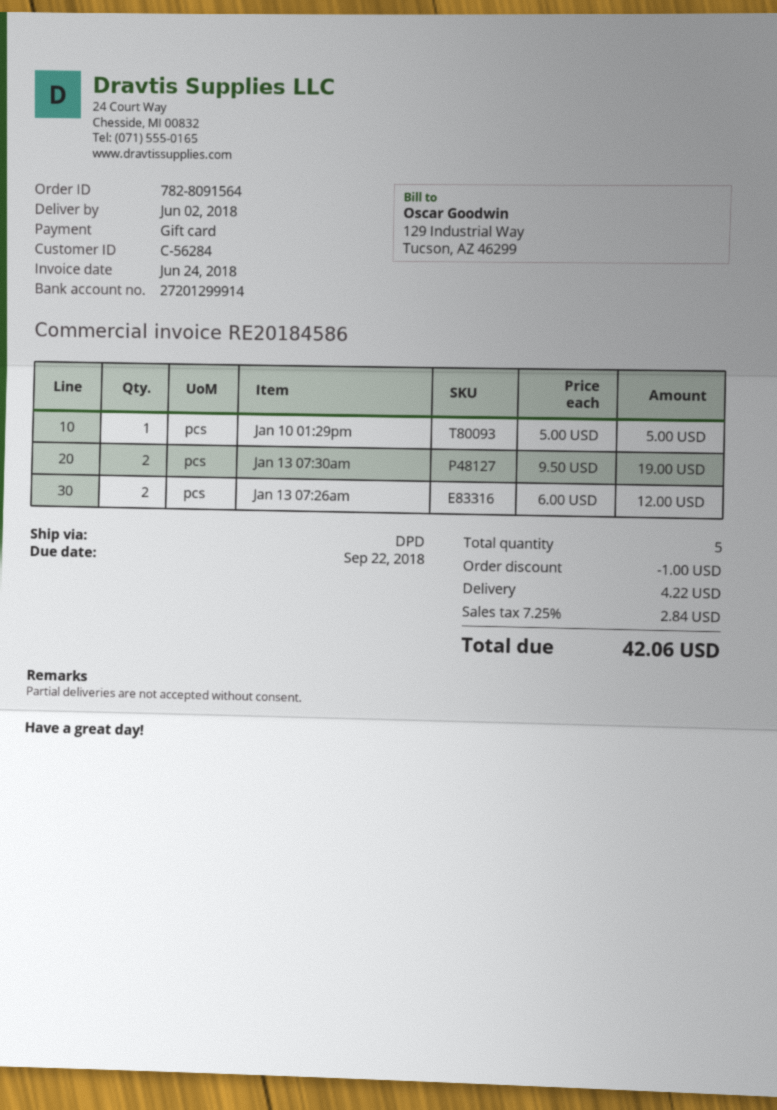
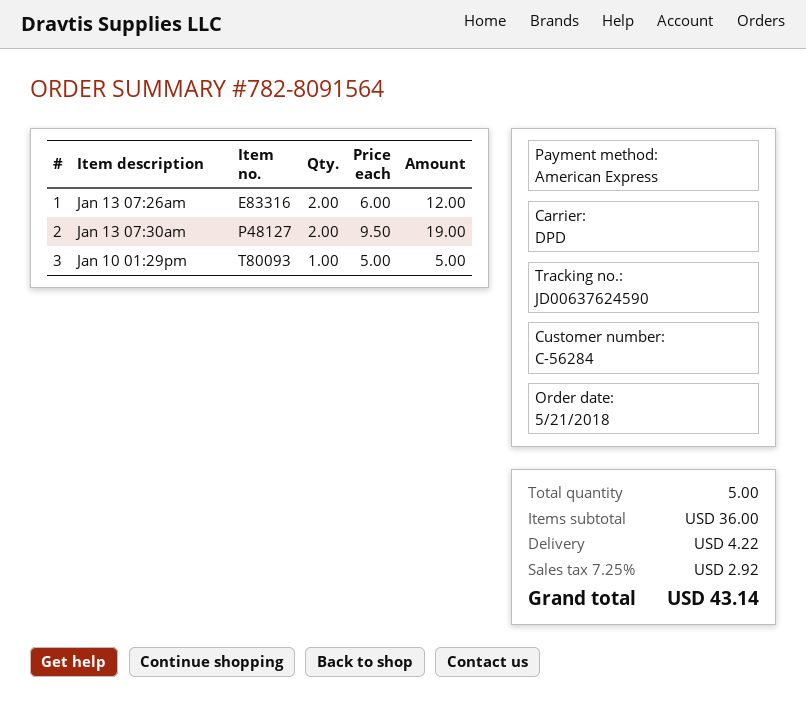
payment method: gift card -> American Express
discount: 1.00 -> none
tax: 7.25% = 2.84 -> 7.25% = 2.92
total: 42.06 -> 43.14

